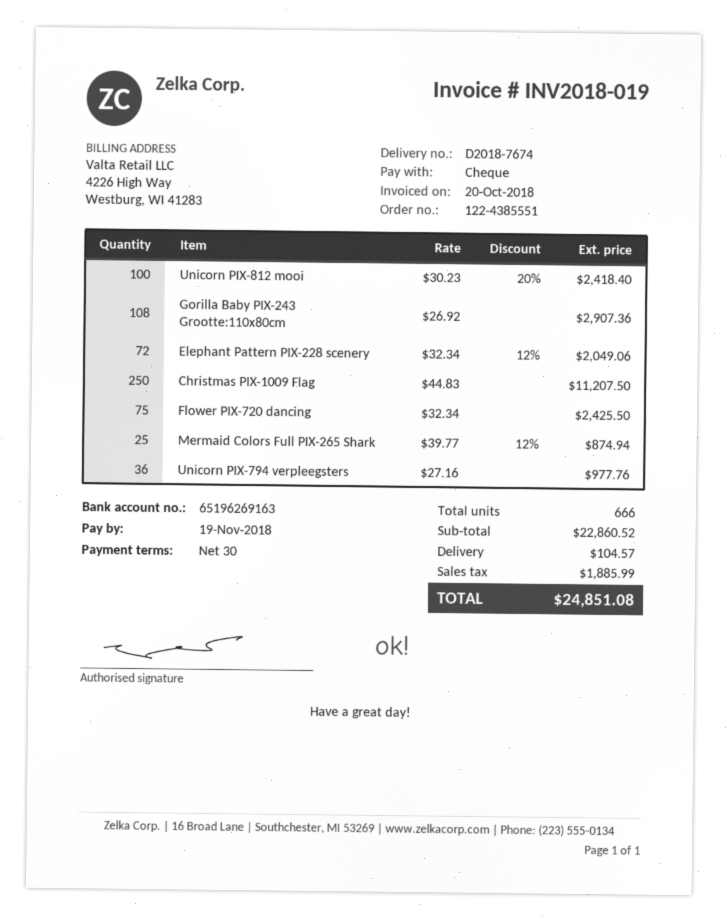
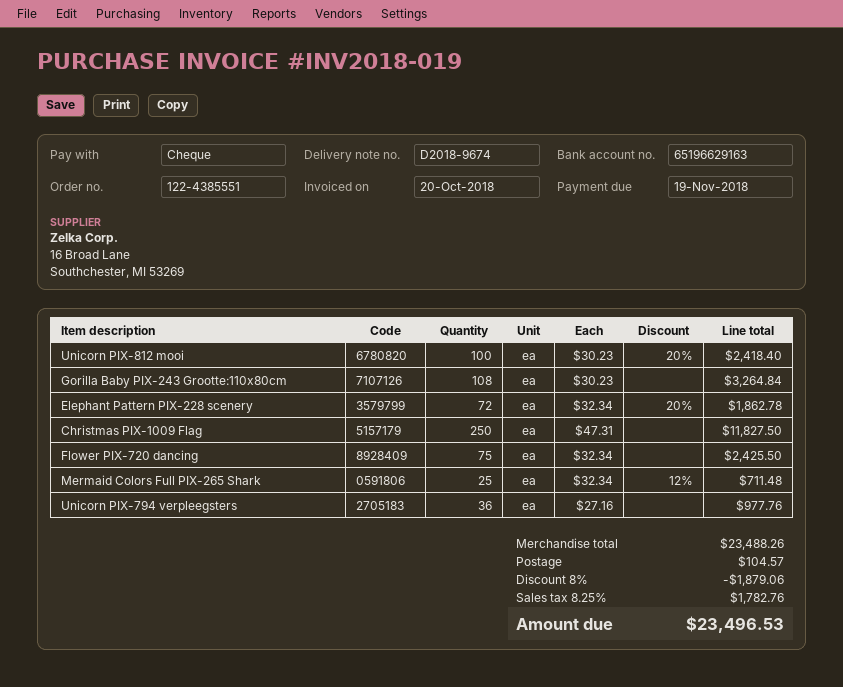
delivery note number: D2018-7674 -> D2018-9674
bank account: 65196269163 -> 65196629163
Gorilla Baby PIX-243 Grootte:110x80cm: 108 x 26.92 = 2907.36 -> 108 x 30.23 = 3264.84
Elephant Pattern PIX-228 scenery: 72 x 32.34 - 12% = 2049.06 -> 72 x 32.34 - 20% = 1862.78
Christmas PIX-1009 Flag: 250 x 44.83 = 11207.50 -> 250 x 47.31 = 11827.50
Mermaid Colors Full PIX-265 Shark: 25 x 39.77 - 12% = 874.94 -> 25 x 32.34 - 12% = 711.48
subtotal: 22860.52 -> 23488.26
discount: none -> 8% = 1879.06
tax: 1885.99 -> 1782.76
total: 24851.08 -> 23496.53

